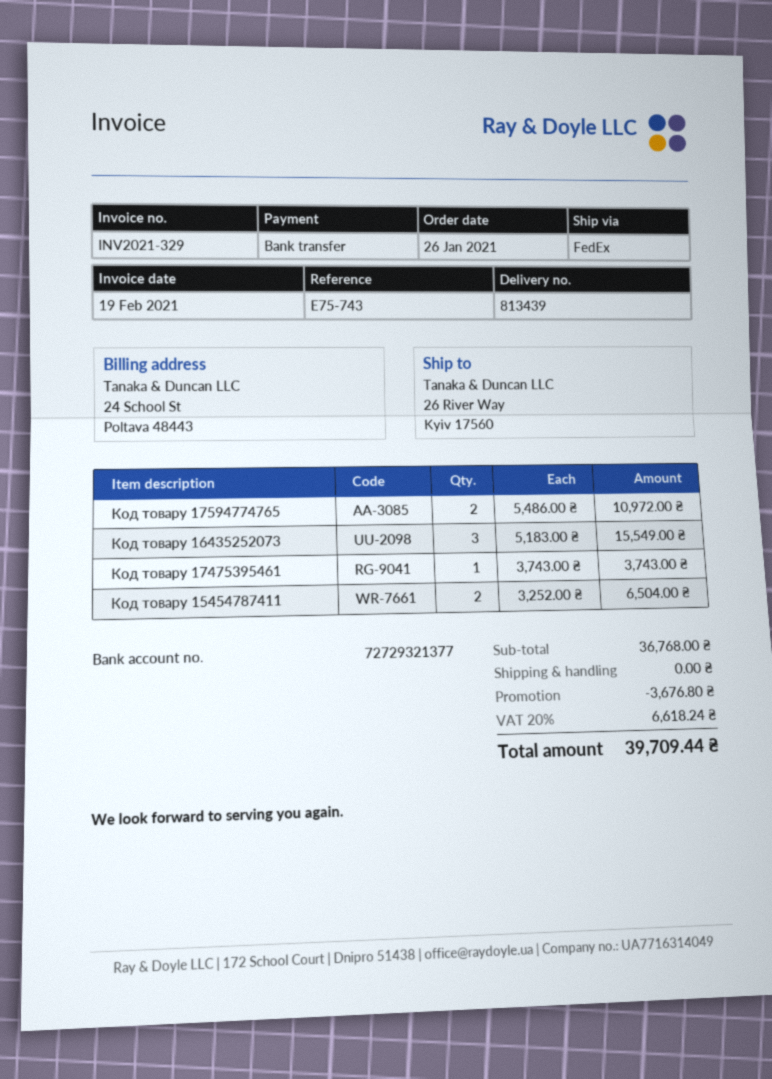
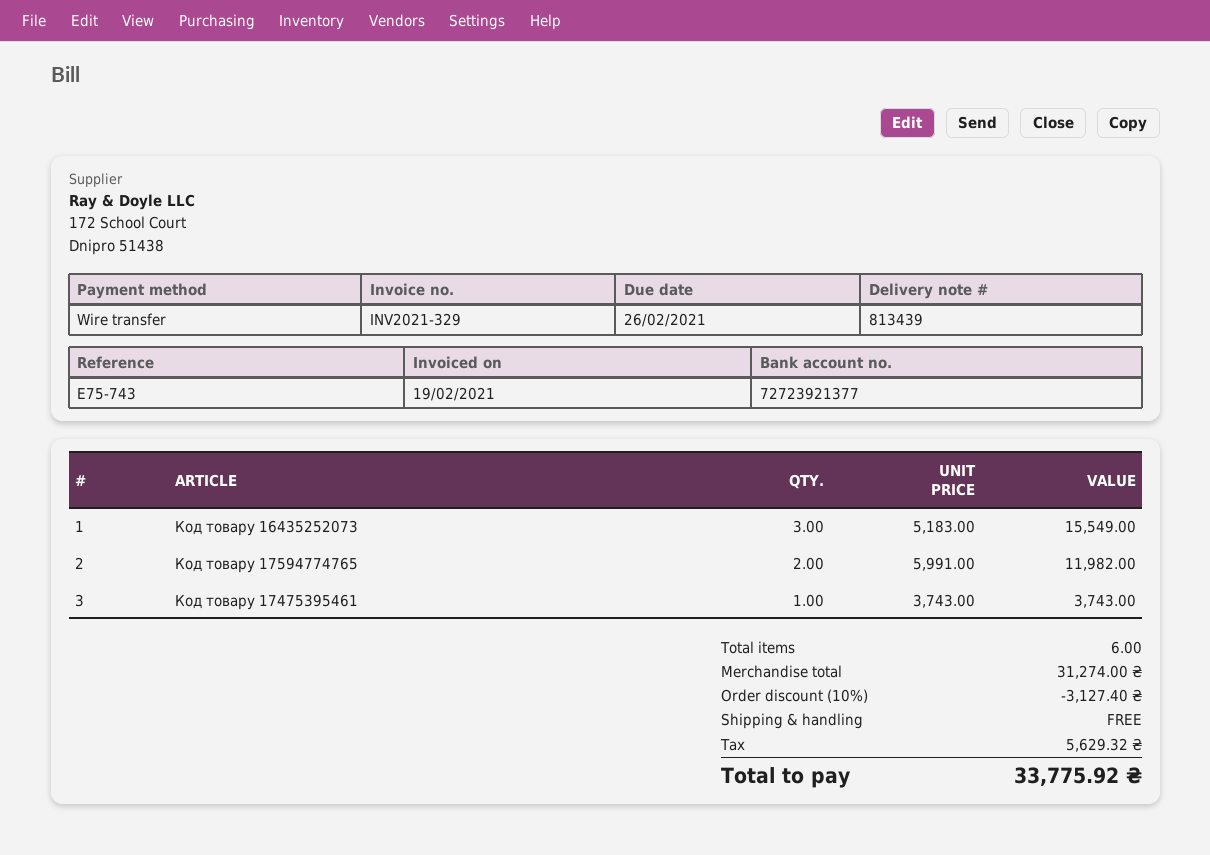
bank account: 72729321377 -> 72723921377
Код товару 17594774765: 2 x 5486.00 = 10972.00 -> 2 x 5991.00 = 11982.00
Код товару 15454787411: 2 x 3252.00 = 6504.00 -> none
subtotal: 36768.00 -> 31274.00
discount: 3676.80 -> 3127.40
tax: 6618.24 -> 5629.32
total: 39709.44 -> 33775.92

